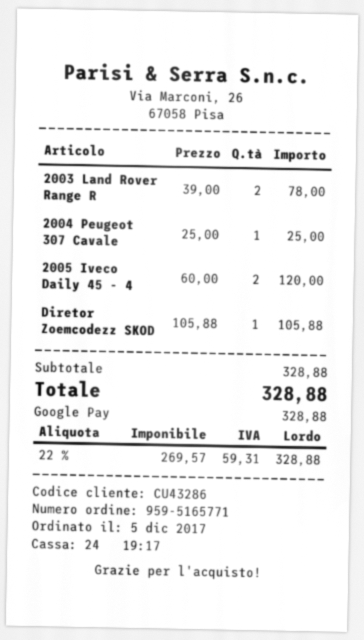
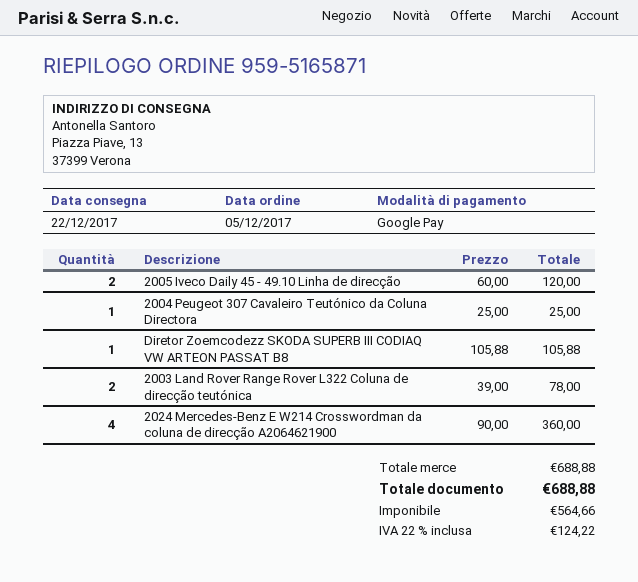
order number: 959-5165771 -> 959-5165871
2024 Mercedes-Benz E W214 Crosswordman da coluna de direcção A2064621900: none -> 4 x 90.00 = 360.00
subtotal: 328.88 -> 688.88
net: 269.57 -> 564.66
tax: 22% = 59.31 -> 22% = 124.22
total: 328.88 -> 688.88

